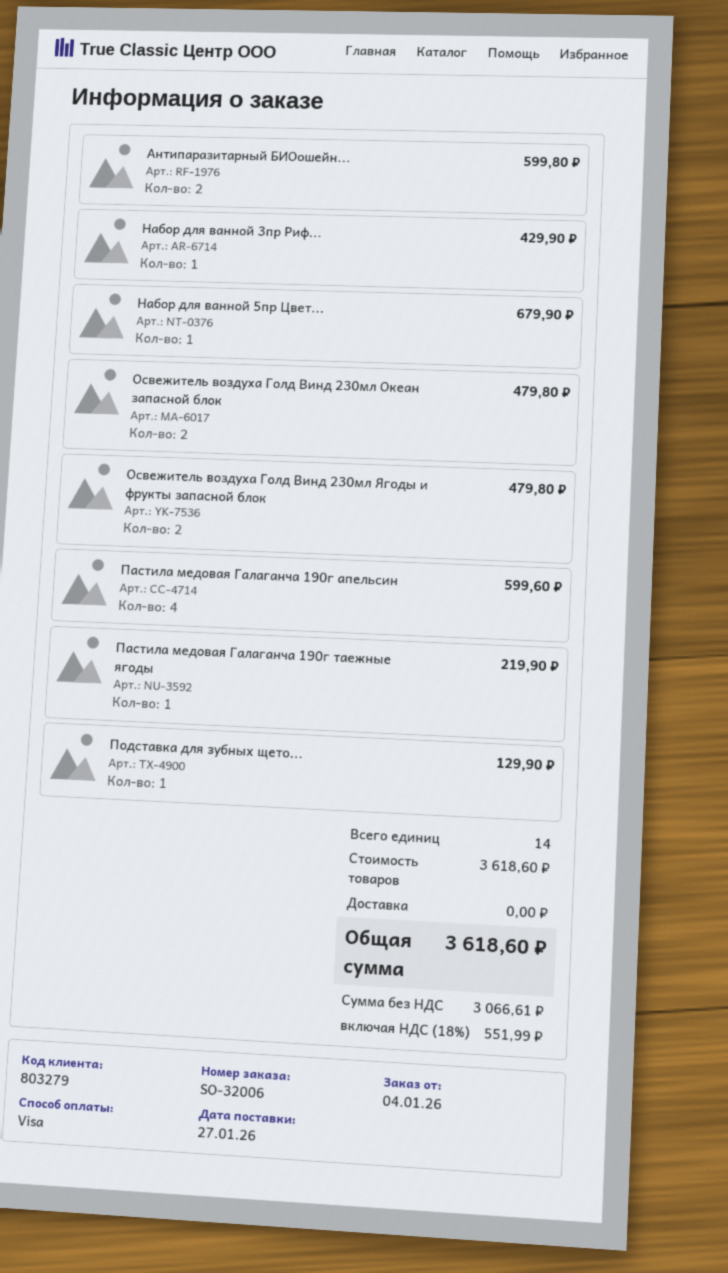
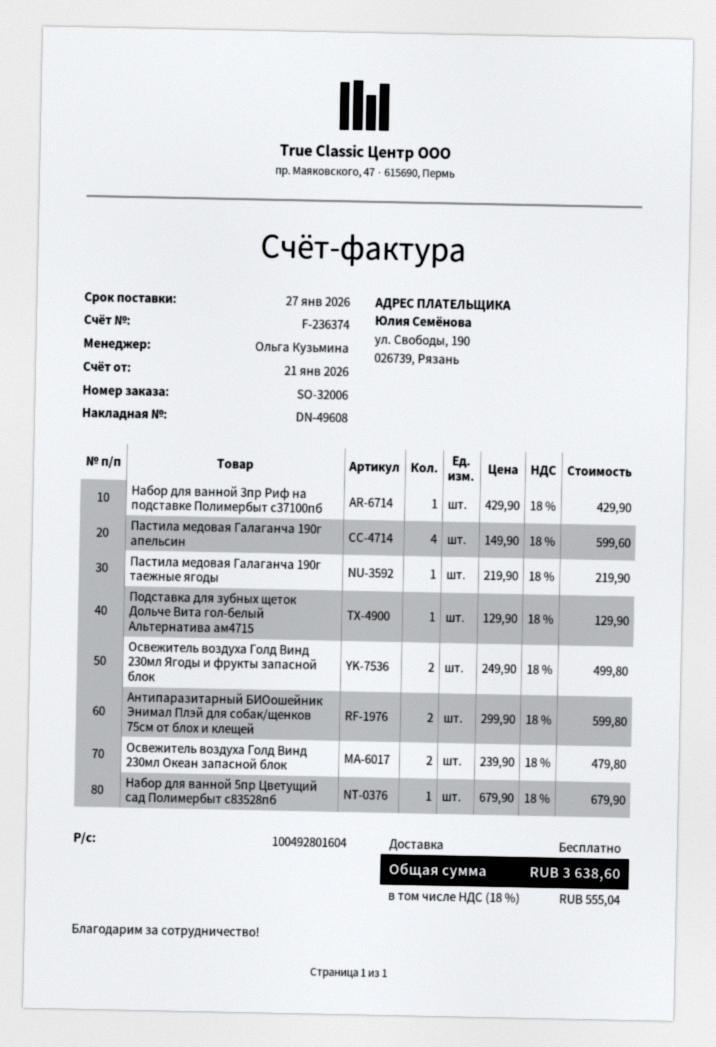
Освежитель воздуха Голд Винд 230мл Ягоды и фрукты запасной блок: 2 for 479.80 -> 2 for 499.80
tax: 18% = 551.99 -> 18% = 555.04
total: 3618.60 -> 3638.60

